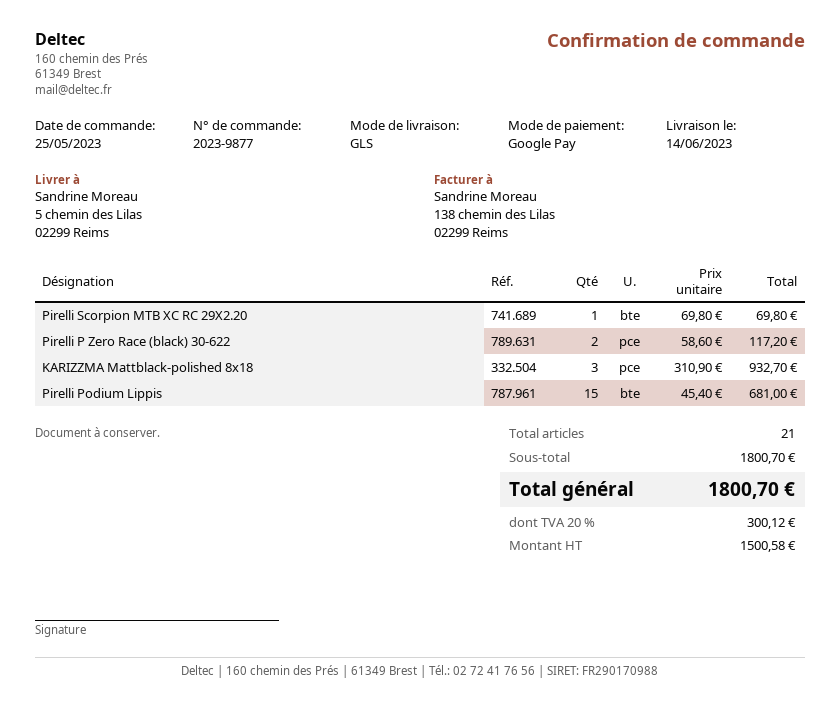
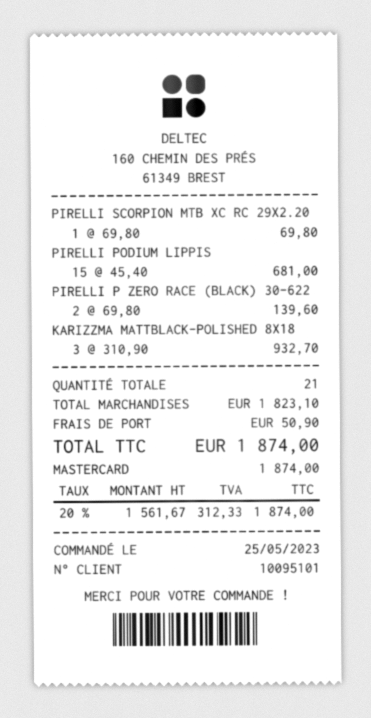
payment method: Google Pay -> Mastercard
Pirelli P Zero Race (black) 30-622: 2 x 58.60 = 117.20 -> 2 x 69.80 = 139.60
subtotal: 1800.70 -> 1823.10
shipping: none -> 50.90
net: 1500.58 -> 1561.67
tax: 20% = 300.12 -> 20% = 312.33
total: 1800.70 -> 1874.00

